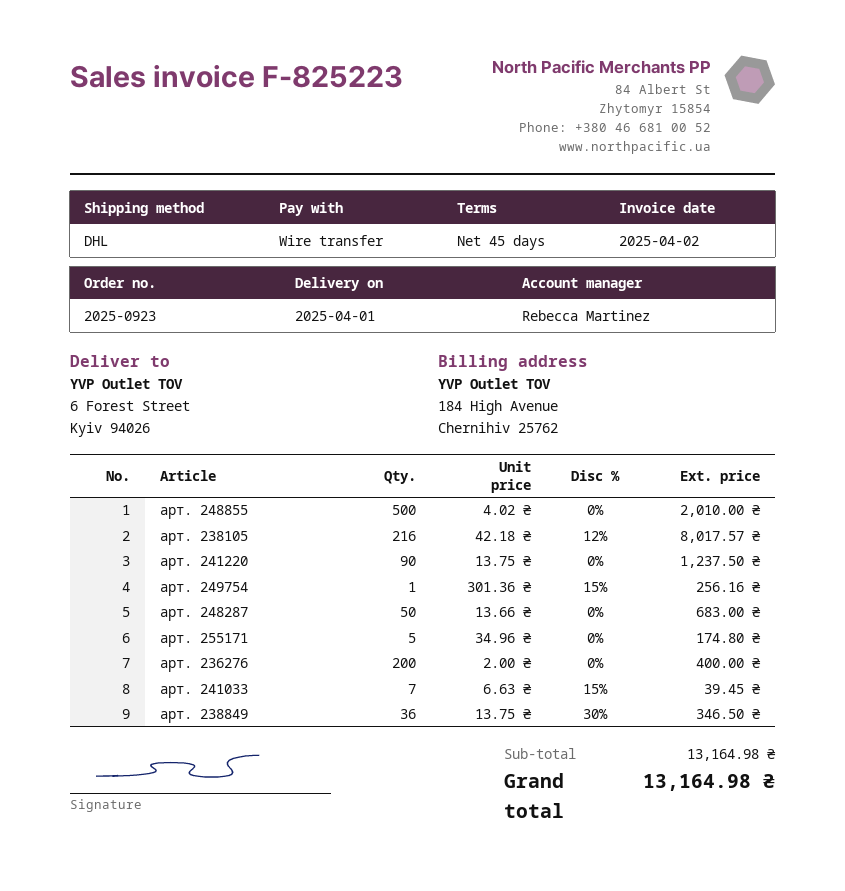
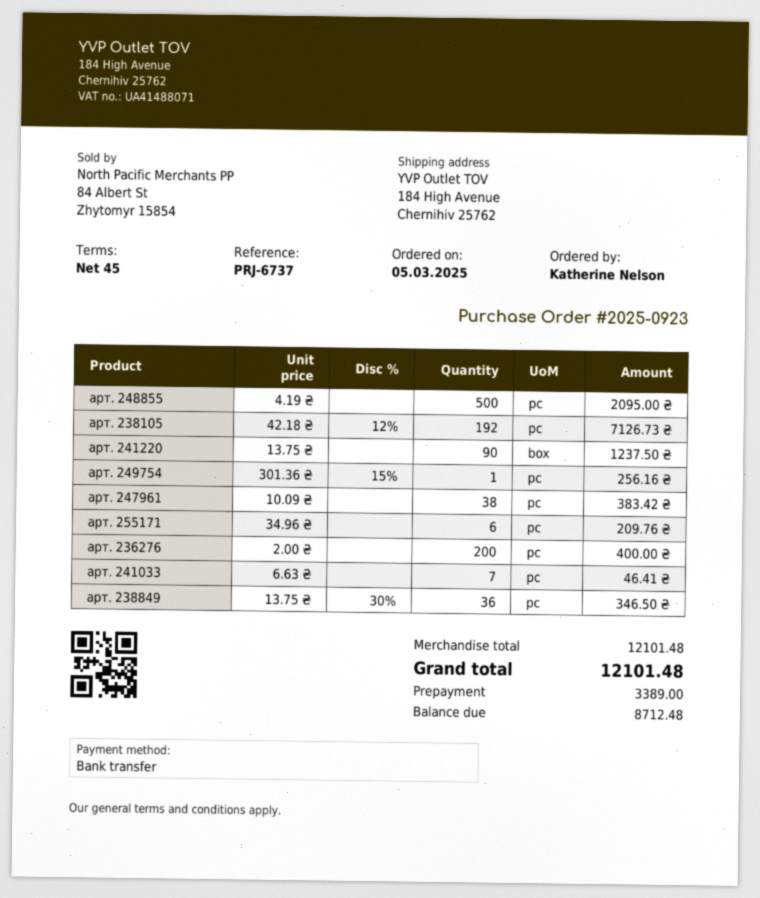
ship to: 6 Forest Street, Kyiv 94026 -> 184 High Avenue, Chernihiv 25762
арт. 248855: 500 x 4.02 = 2010.00 -> 500 x 4.19 = 2095.00
арт. 238105: 216 x 42.18 - 12% = 8017.57 -> 192 x 42.18 - 12% = 7126.73
арт. 248287: 50 x 13.66 = 683.00 -> none
арт. 255171: 5 x 34.96 = 174.80 -> 6 x 34.96 = 209.76
арт. 241033: 7 x 6.63 - 15% = 39.45 -> 7 x 6.63 = 46.41
арт. 247961: none -> 38 x 10.09 = 383.42
subtotal: 13164.98 -> 12101.48
total: 13164.98 -> 12101.48

